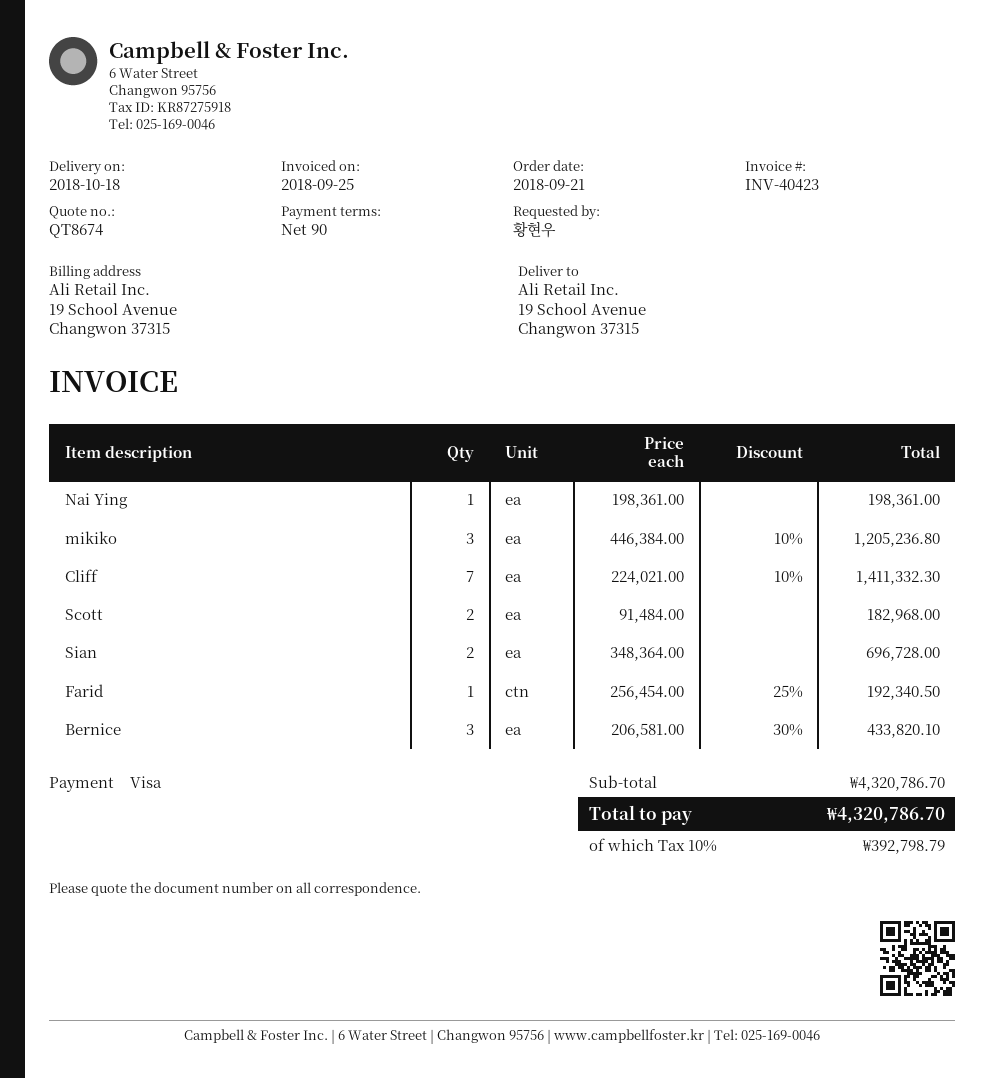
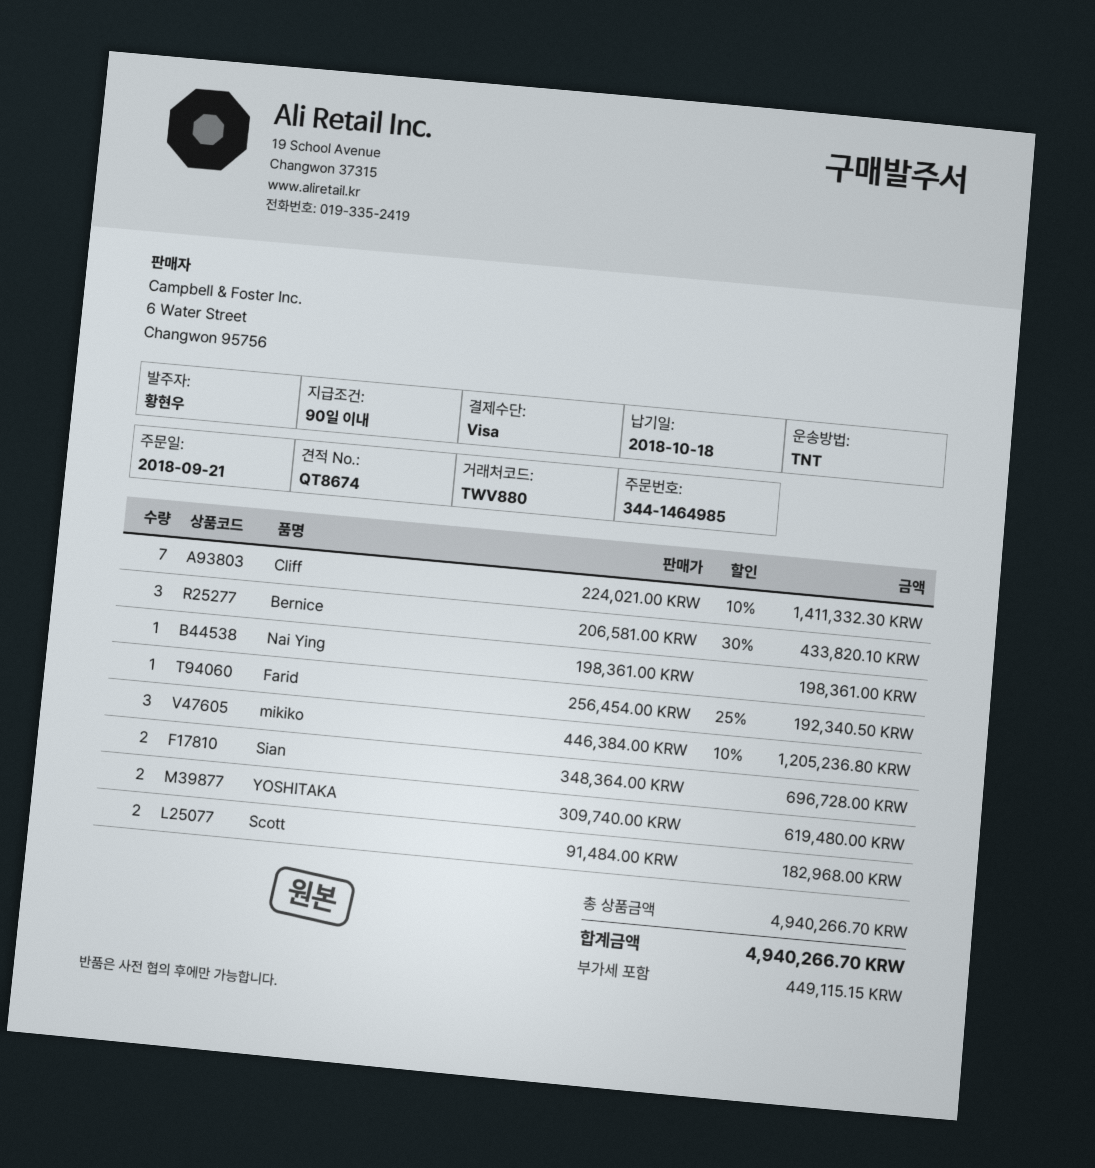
YOSHITAKA: none -> 2 x 309740.00 = 619480.00
subtotal: 4320786.70 -> 4940266.70
tax: 392798.79 -> 449115.15
total: 4320786.70 -> 4940266.70

